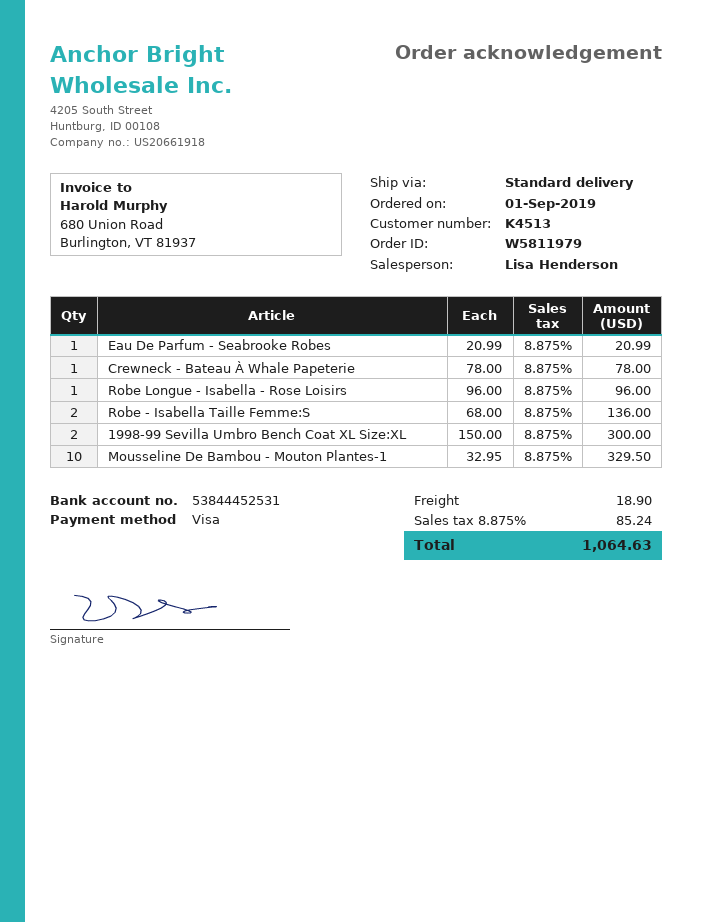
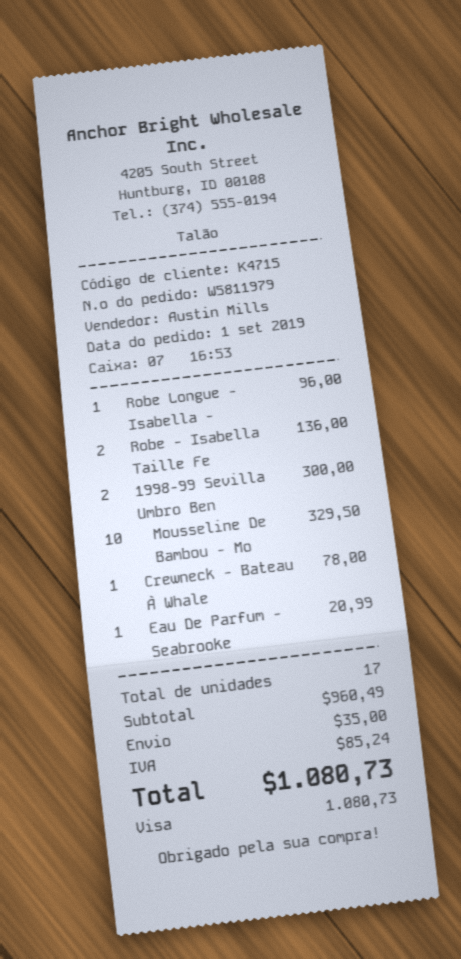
customer number: K4513 -> K4715
sales rep: Lisa Henderson -> Austin Mills
shipping: 18.90 -> 35.00
total: 1064.63 -> 1080.73

